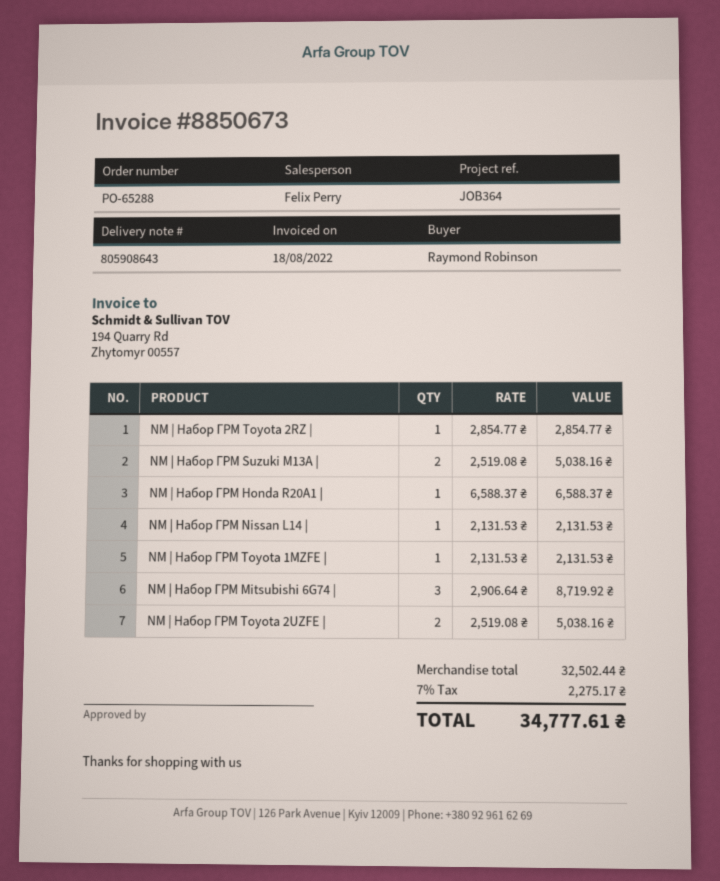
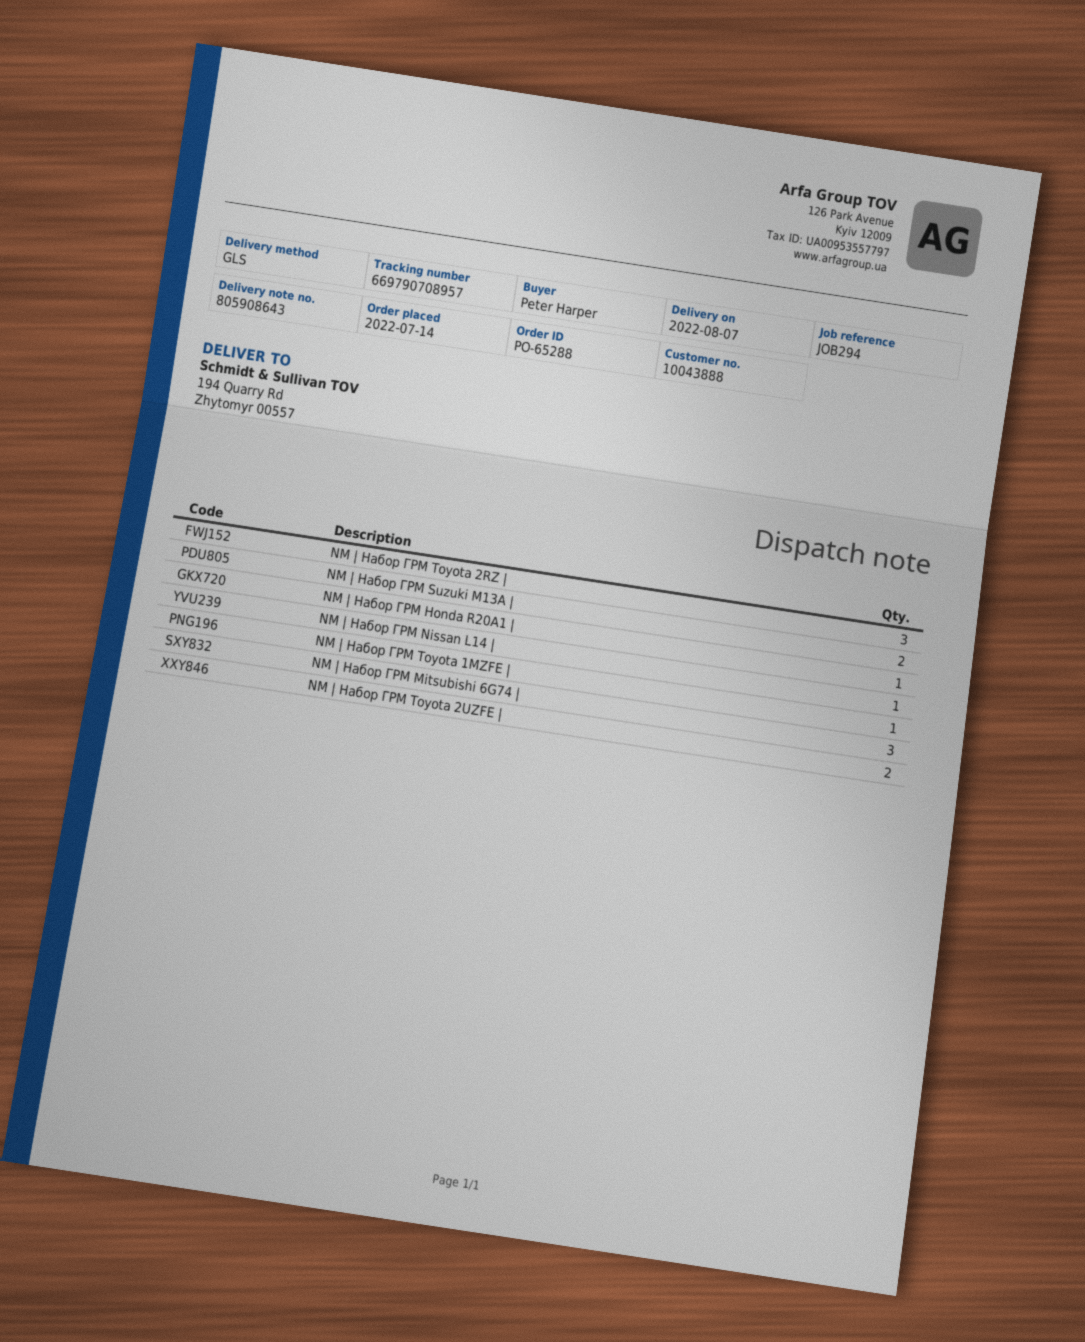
reference: JOB364 -> JOB294
ordered by: Raymond Robinson -> Peter Harper
NM | Набор ГРМ Toyota 2RZ |: 1 -> 3

